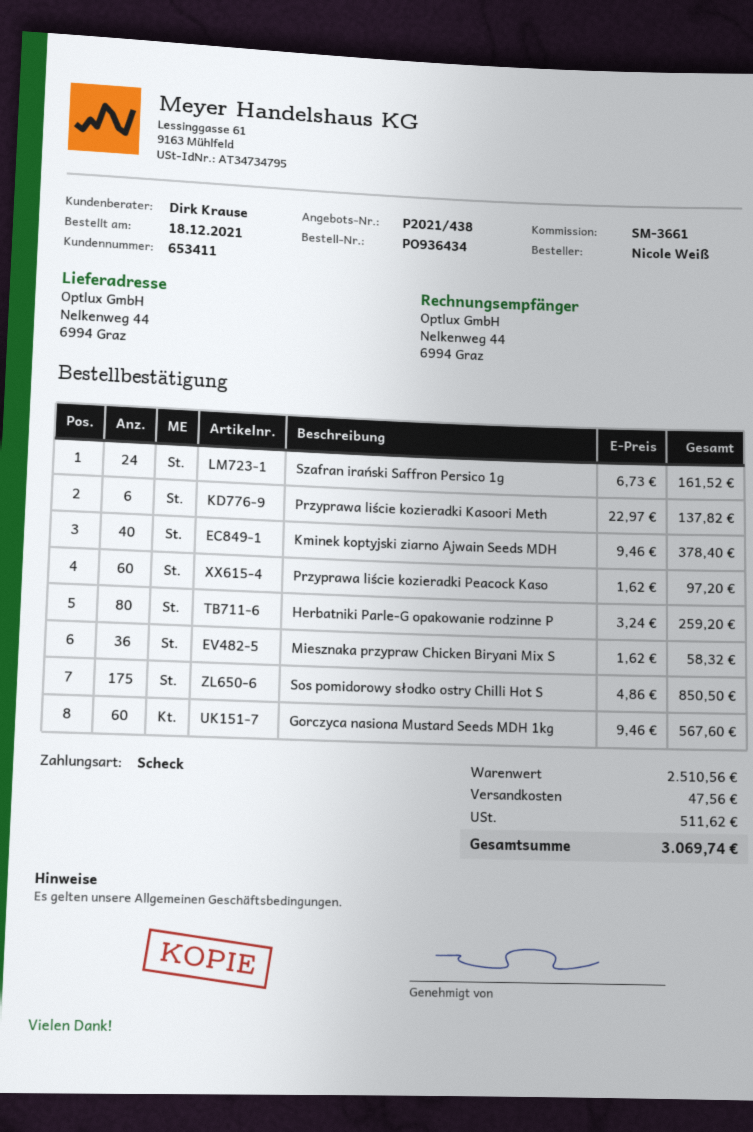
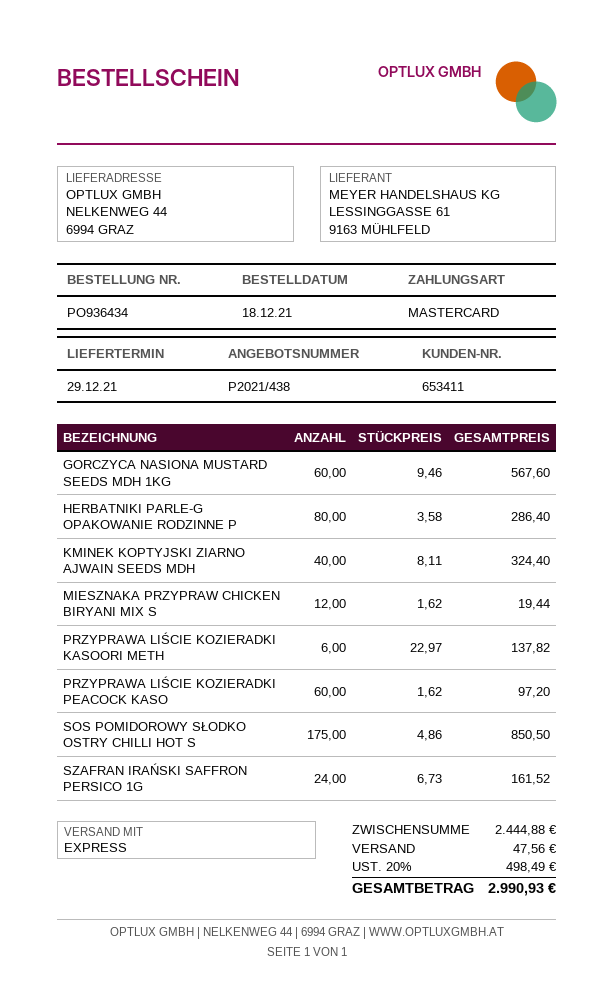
payment method: cheque -> Mastercard
Kminek koptyjski ziarno Ajwain Seeds MDH: 40 x 9.46 = 378.40 -> 40 x 8.11 = 324.40
Herbatniki Parle-G opakowanie rodzinne P: 80 x 3.24 = 259.20 -> 80 x 3.58 = 286.40
Miesznaka przypraw Chicken Biryani Mix S: 36 x 1.62 = 58.32 -> 12 x 1.62 = 19.44
subtotal: 2510.56 -> 2444.88
tax: 511.62 -> 498.49
total: 3069.74 -> 2990.93

